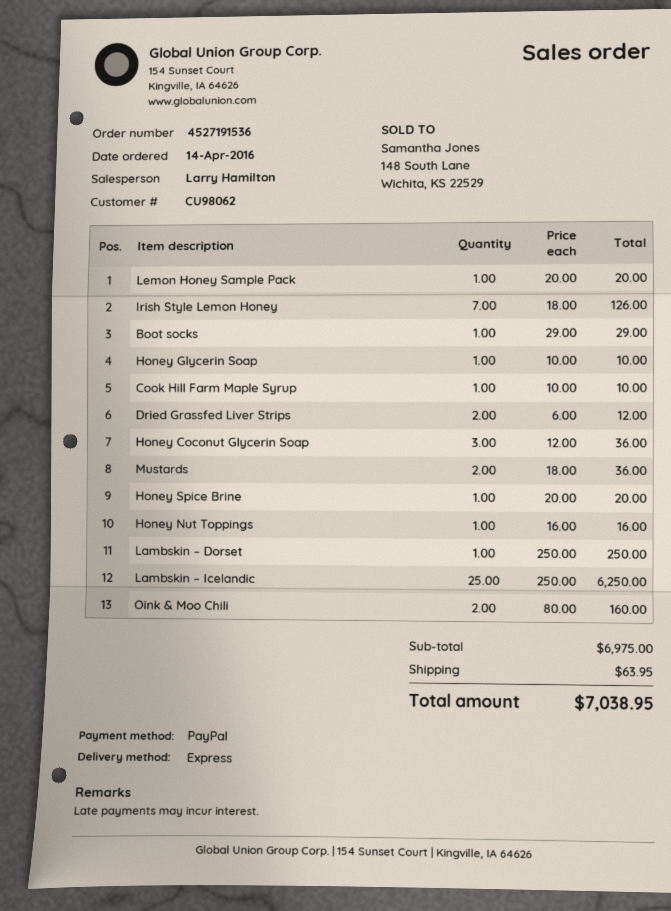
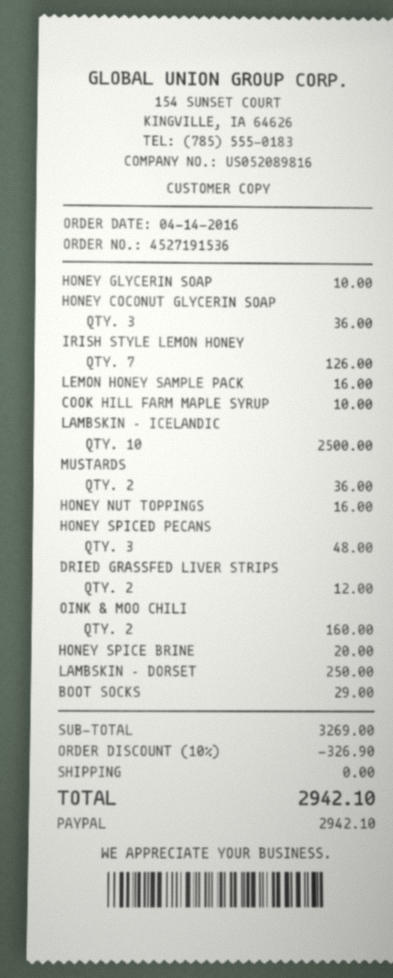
Lemon Honey Sample Pack: 1 for 20.00 -> 1 for 16.00
Lambskin – Icelandic: 25 for 6250.00 -> 10 for 2500.00
HONEY SPICED PECANS: none -> 3 for 48.00
subtotal: 6975.00 -> 3269.00
discount: none -> 10% = 326.90
shipping: 63.95 -> 0.00
total: 7038.95 -> 2942.10

